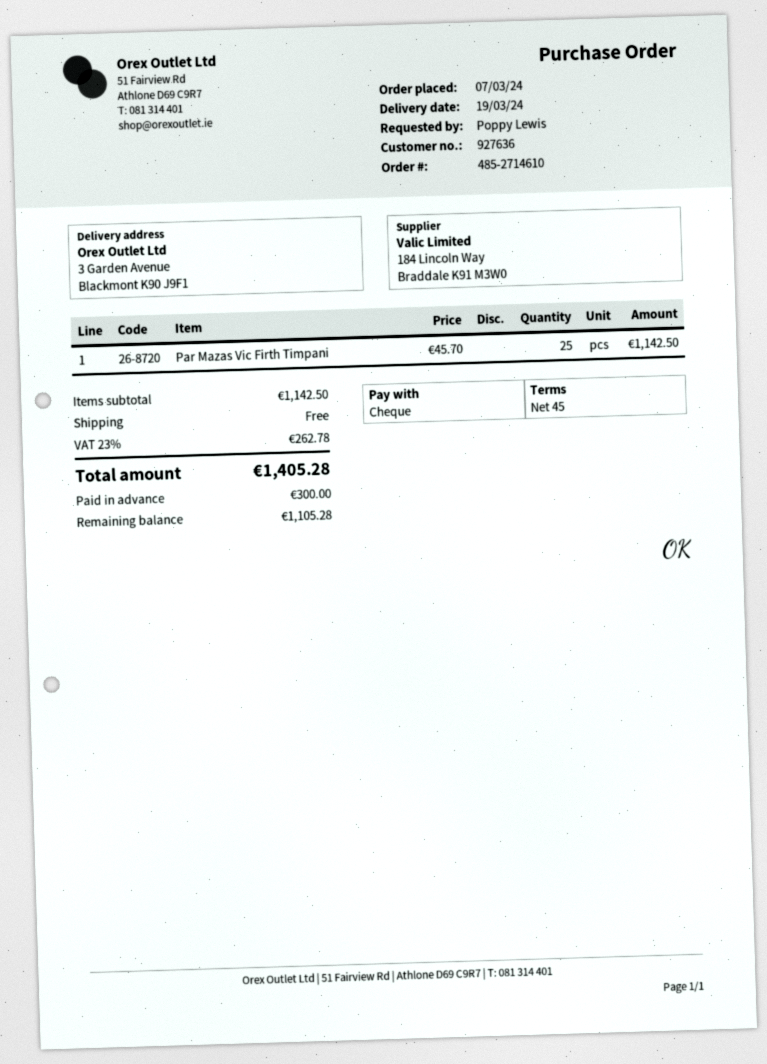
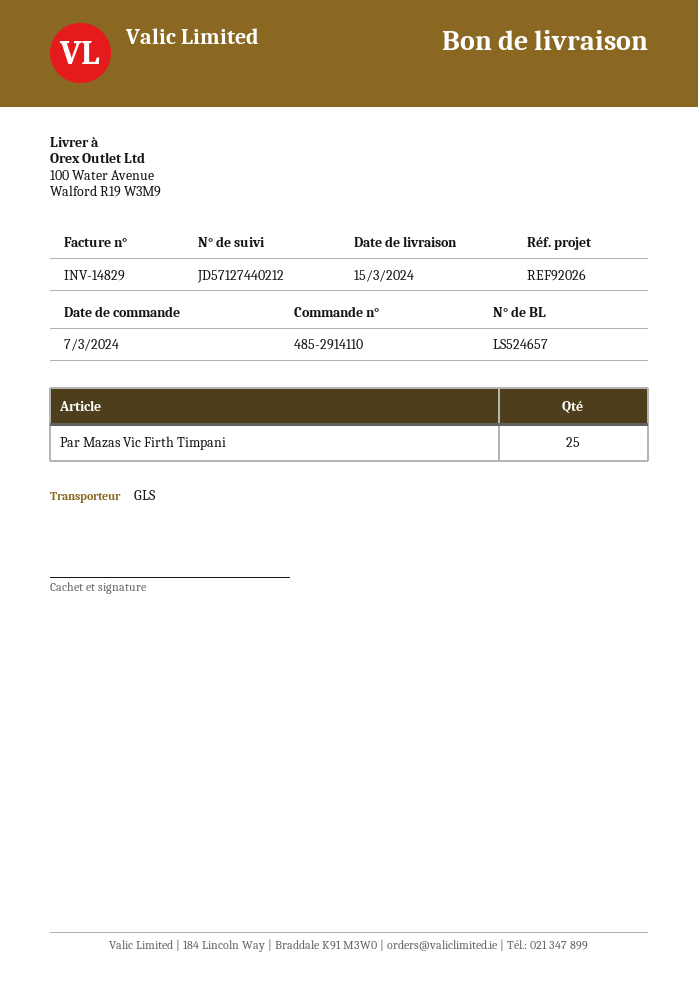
order number: 485-2714610 -> 485-2914110
delivery date: 2024-03-19 -> 2024-03-15
ship to: 3 Garden Avenue, Blackmont K90 J9F1 -> 100 Water Avenue, Walford R19 W3M9

